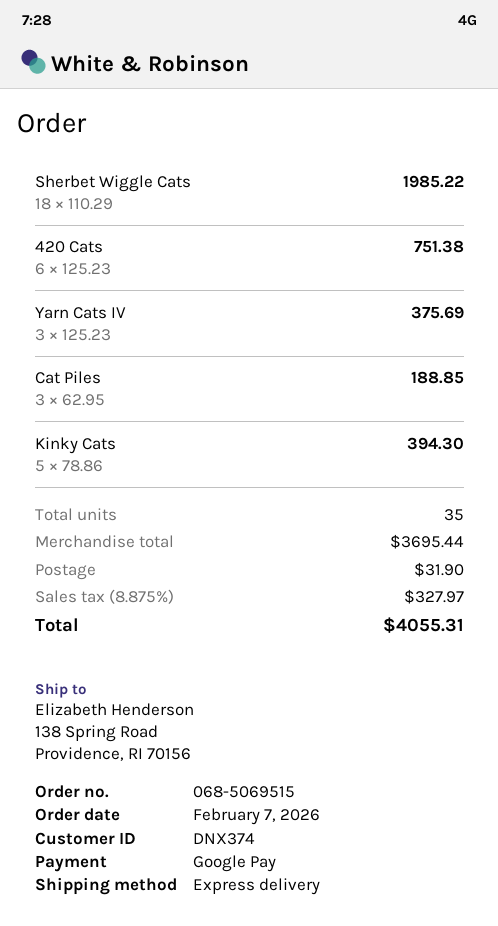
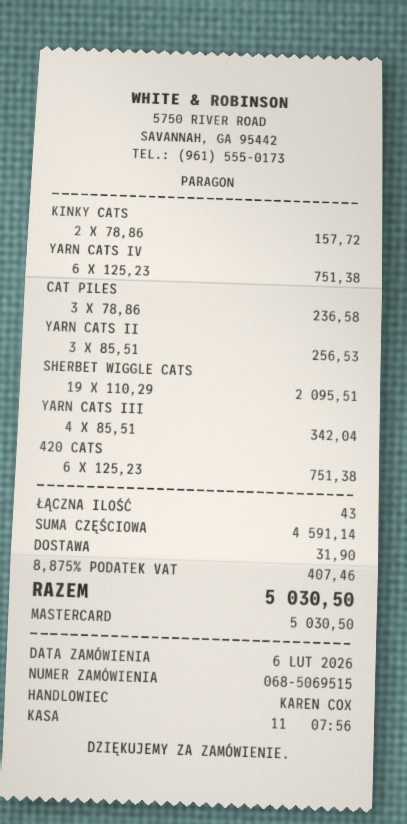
order date: 2026-02-07 -> 2026-02-06
payment method: Google Pay -> Mastercard
Sherbet Wiggle Cats: 18 x 110.29 = 1985.22 -> 19 x 110.29 = 2095.51
Yarn Cats IV: 3 x 125.23 = 375.69 -> 6 x 125.23 = 751.38
Cat Piles: 3 x 62.95 = 188.85 -> 3 x 78.86 = 236.58
Kinky Cats: 5 x 78.86 = 394.30 -> 2 x 78.86 = 157.72
YARN CATS II: none -> 3 x 85.51 = 256.53
YARN CATS III: none -> 4 x 85.51 = 342.04
total quantity: 35 -> 43
subtotal: 3695.44 -> 4591.14
tax: 8.875% = 327.97 -> 8.875% = 407.46
total: 4055.31 -> 5030.50

